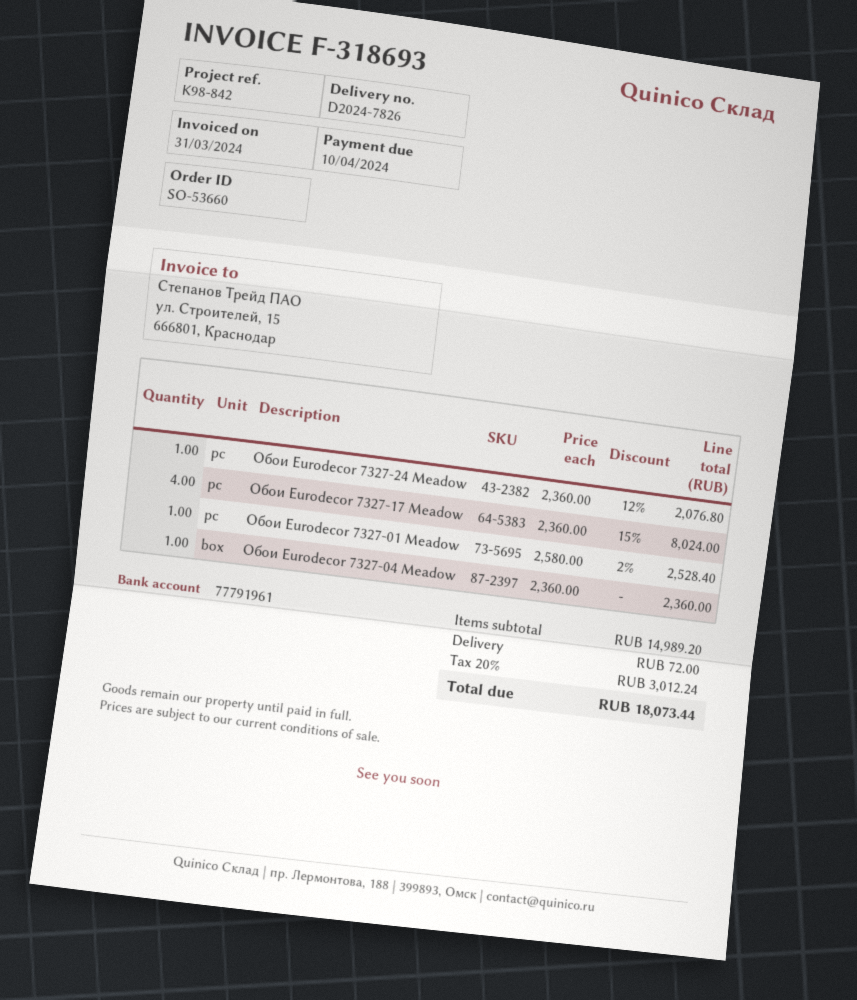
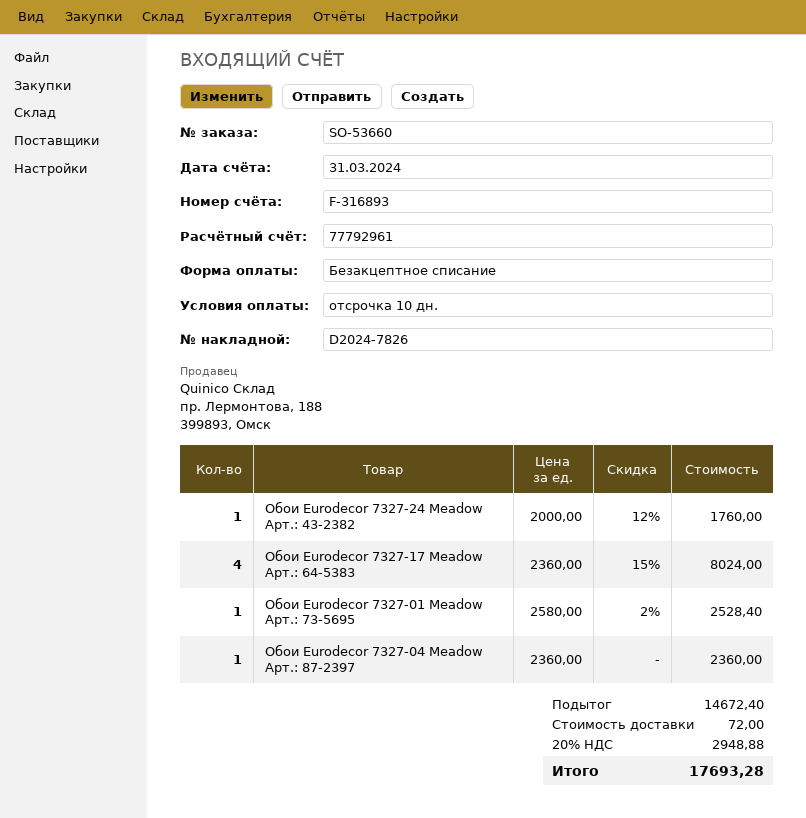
invoice number: F-318693 -> F-316893
bank account: 77791961 -> 77792961
Обои Eurodecor 7327-24 Meadow: 1 x 2360.00 - 12% = 2076.80 -> 1 x 2000.00 - 12% = 1760.00
subtotal: 14989.20 -> 14672.40
tax: 20% = 3012.24 -> 20% = 2948.88
total: 18073.44 -> 17693.28

